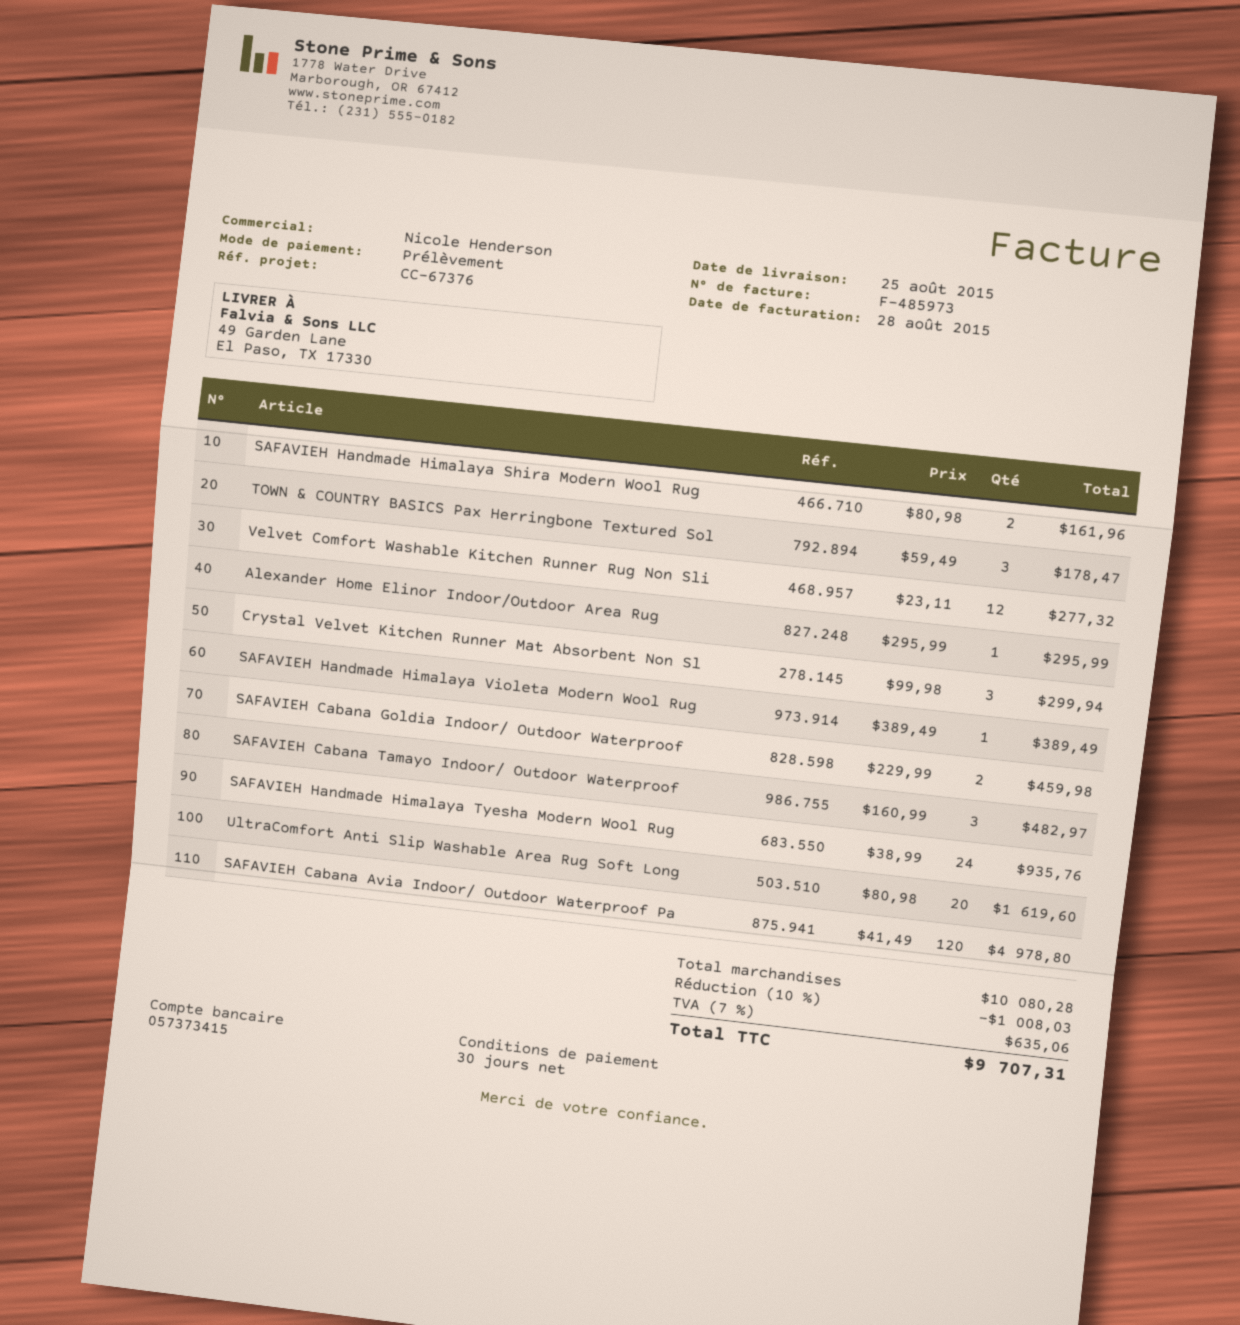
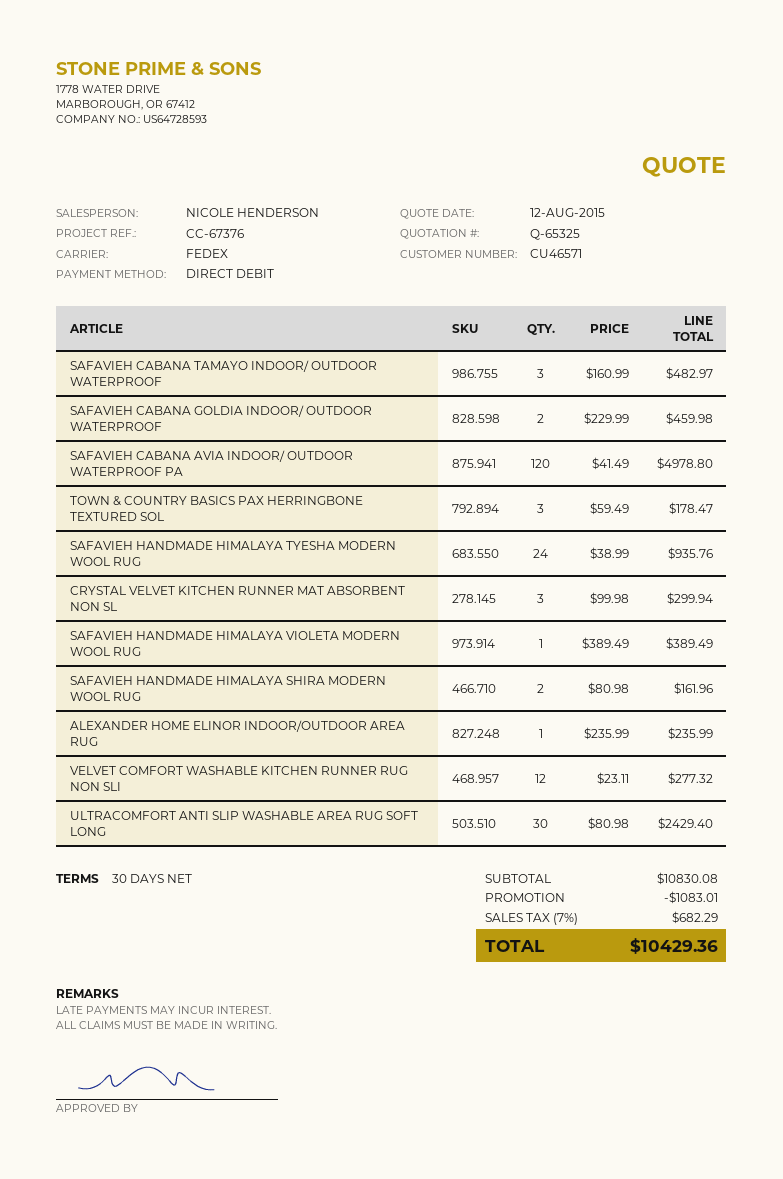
Alexander Home Elinor Indoor/Outdoor Area Rug: 1 x 295.99 = 295.99 -> 1 x 235.99 = 235.99
UltraComfort Anti Slip Washable Area Rug Soft Long: 20 x 80.98 = 1619.60 -> 30 x 80.98 = 2429.40
subtotal: 10080.28 -> 10830.08
discount: 1008.03 -> 1083.01
tax: 7% = 635.06 -> 7% = 682.29
total: 9707.31 -> 10429.36

